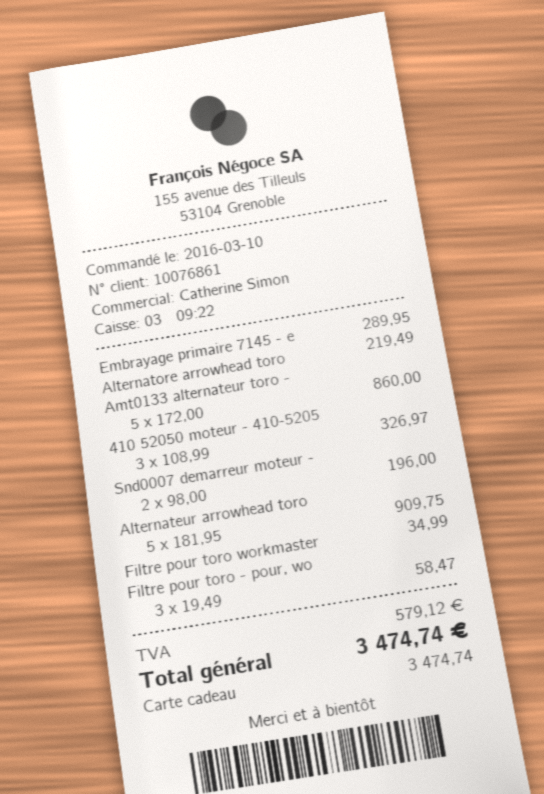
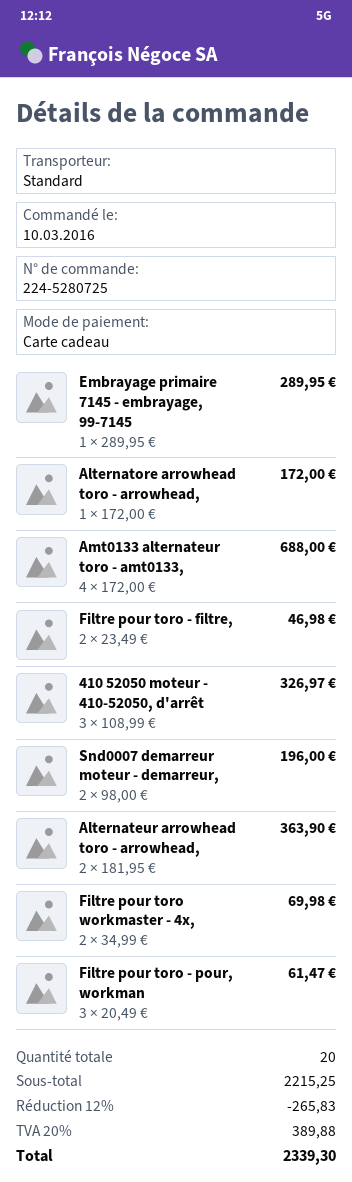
Alternatore arrowhead toro: 1 x 219.49 = 219.49 -> 1 x 172.00 = 172.00
Amt0133 alternateur toro -: 5 x 172.00 = 860.00 -> 4 x 172.00 = 688.00
Alternateur arrowhead toro: 5 x 181.95 = 909.75 -> 2 x 181.95 = 363.90
Filtre pour toro workmaster: 1 x 34.99 = 34.99 -> 2 x 34.99 = 69.98
Filtre pour toro - pour, wo: 3 x 19.49 = 58.47 -> 3 x 20.49 = 61.47
Filtre pour toro - filtre,: none -> 2 x 23.49 = 46.98
discount: none -> 12% = 265.83
tax: 579.12 -> 389.88
total: 3474.74 -> 2339.30

